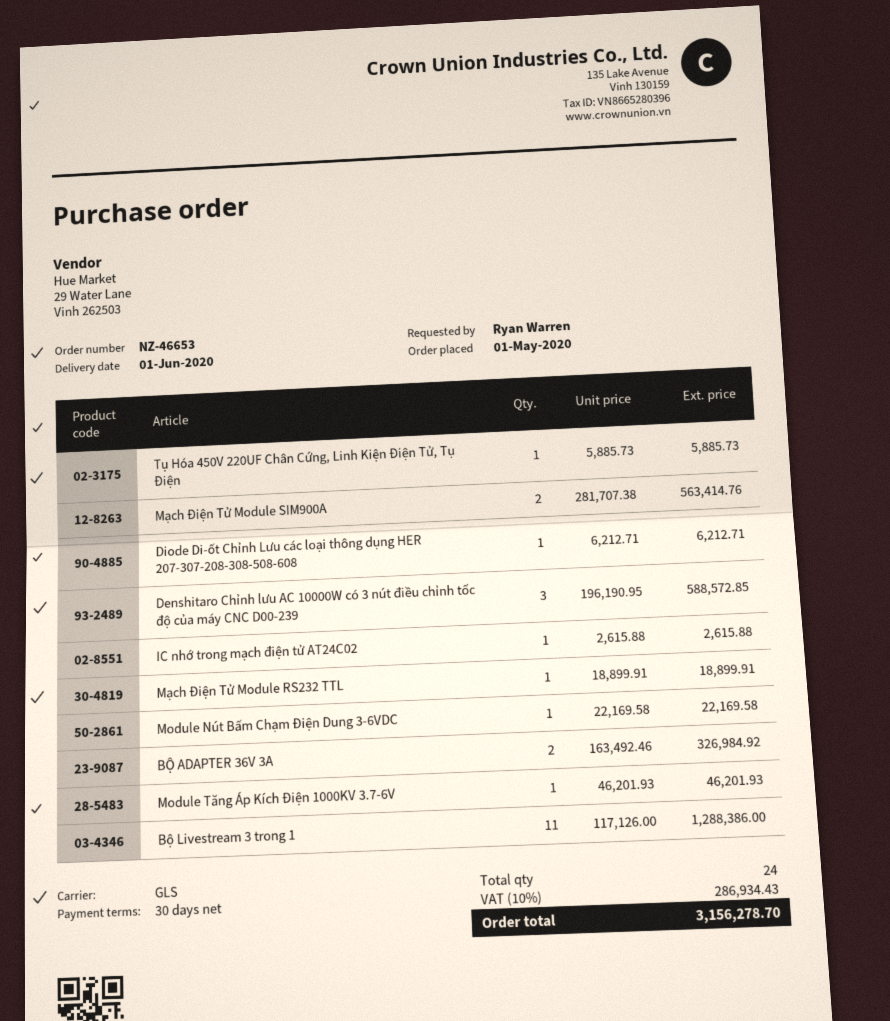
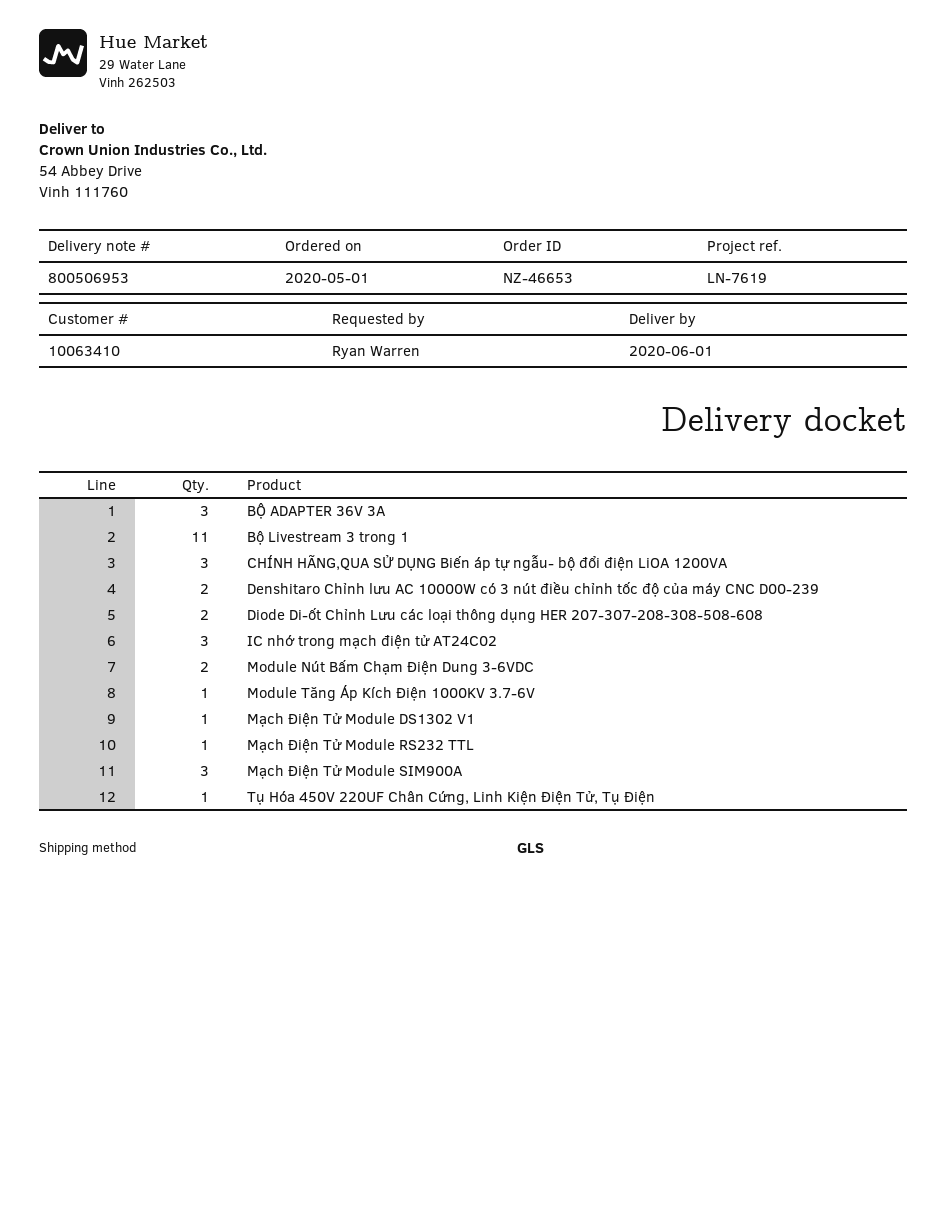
Mạch Điện Tử Module SIM900A: 2 -> 3
Diode Di-ốt Chỉnh Lưu các loại thông dụng HER 207-307-208-308-508-608: 1 -> 2
Denshitaro Chỉnh lưu AC 10000W có 3 nút điều chỉnh tốc độ của máy CNC D00-239: 3 -> 2
IC nhớ trong mạch điện tử AT24C02: 1 -> 3
Module Nút Bấm Chạm Điện Dung 3-6VDC: 1 -> 2
BỘ ADAPTER 36V 3A: 2 -> 3
CHÍNH HÃNG,QUA SỬ DỤNG Biến áp tự ngẫu- bộ đổi điện LiOA 1200VA: none -> 3
Mạch Điện Tử Module DS1302 V1: none -> 1

